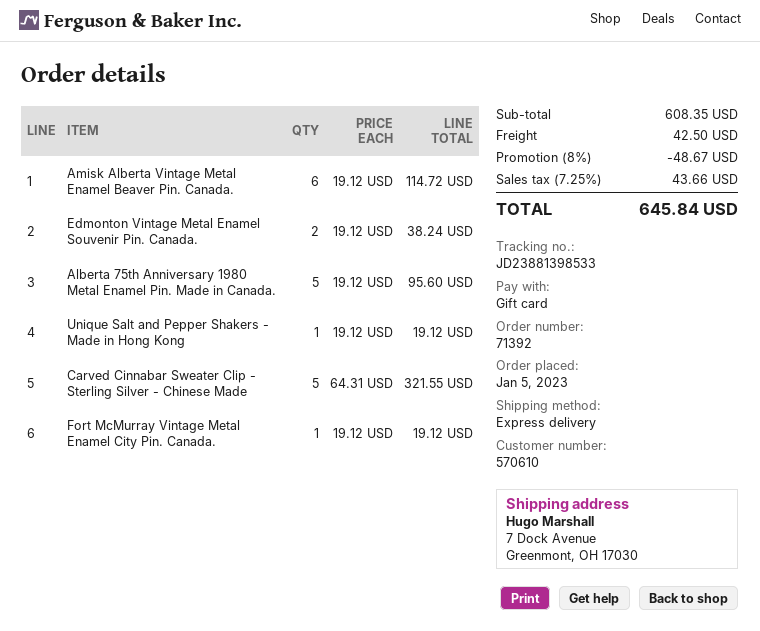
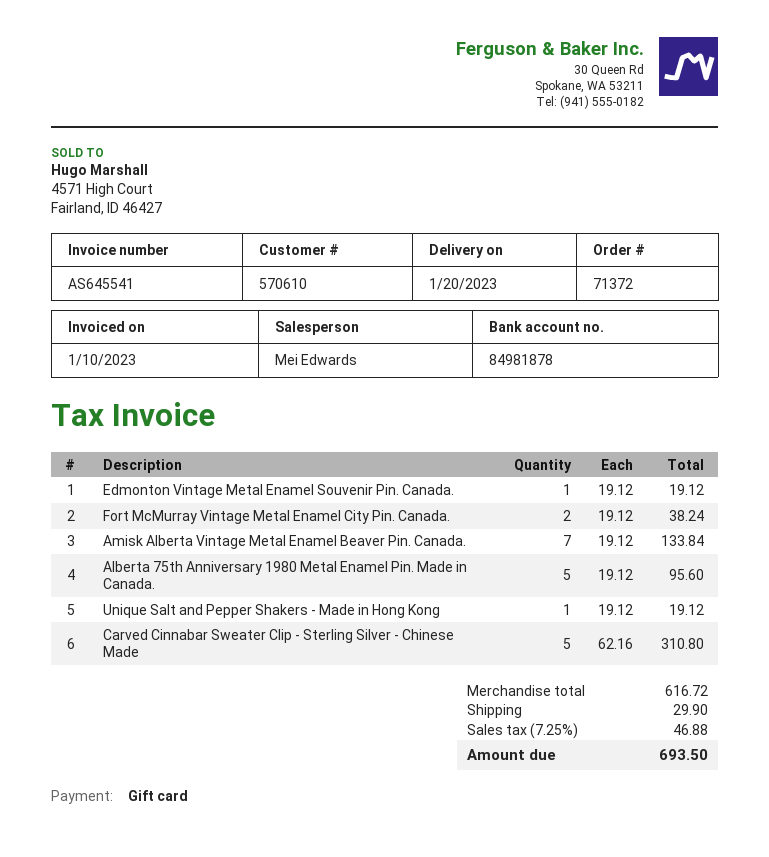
order number: 71392 -> 71372
Amisk Alberta Vintage Metal Enamel Beaver Pin. Canada.: 6 x 19.12 = 114.72 -> 7 x 19.12 = 133.84
Edmonton Vintage Metal Enamel Souvenir Pin. Canada.: 2 x 19.12 = 38.24 -> 1 x 19.12 = 19.12
Carved Cinnabar Sweater Clip - Sterling Silver - Chinese Made: 5 x 64.31 = 321.55 -> 5 x 62.16 = 310.80
Fort McMurray Vintage Metal Enamel City Pin. Canada.: 1 x 19.12 = 19.12 -> 2 x 19.12 = 38.24
subtotal: 608.35 -> 616.72
discount: 8% = 48.67 -> none
shipping: 42.50 -> 29.90
tax: 7.25% = 43.66 -> 7.25% = 46.88
total: 645.84 -> 693.50

